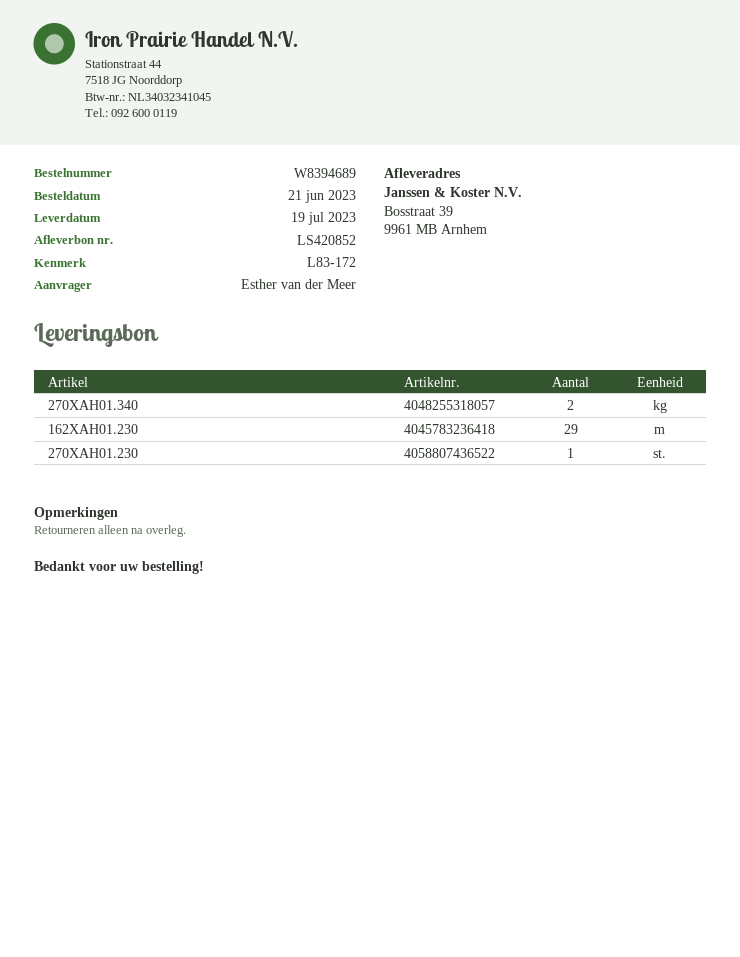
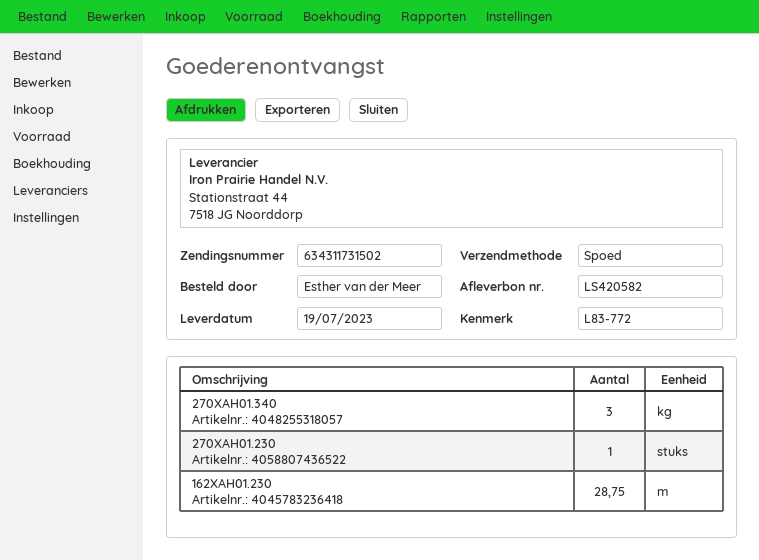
delivery note number: LS420852 -> LS420582
reference: L83-172 -> L83-772
270XAH01.340: 2 -> 3
162XAH01.230: 29 -> 28.75

